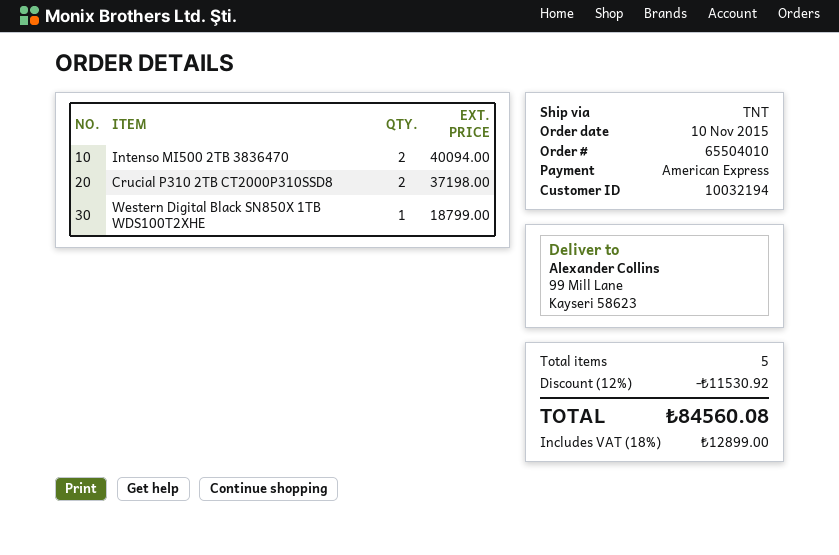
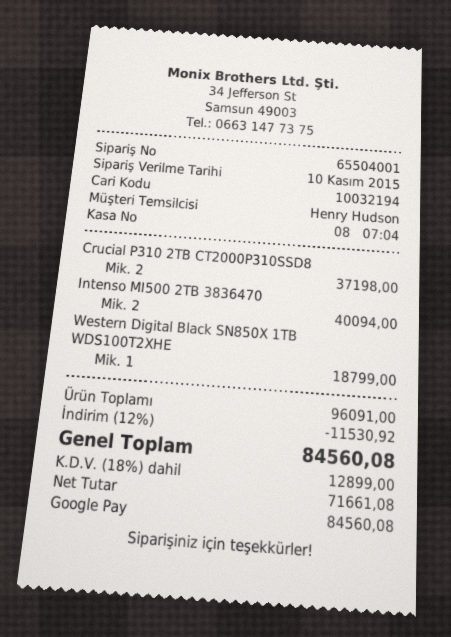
order number: 65504010 -> 65504001
payment method: American Express -> Google Pay

